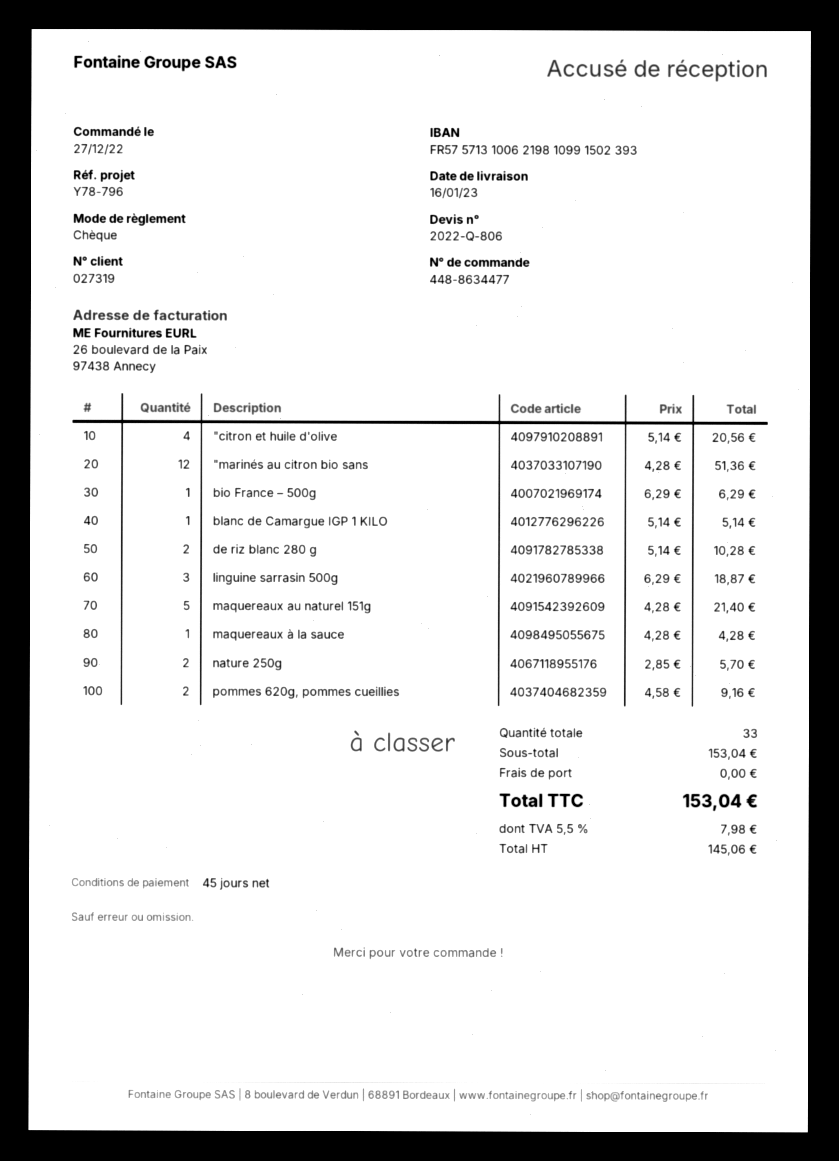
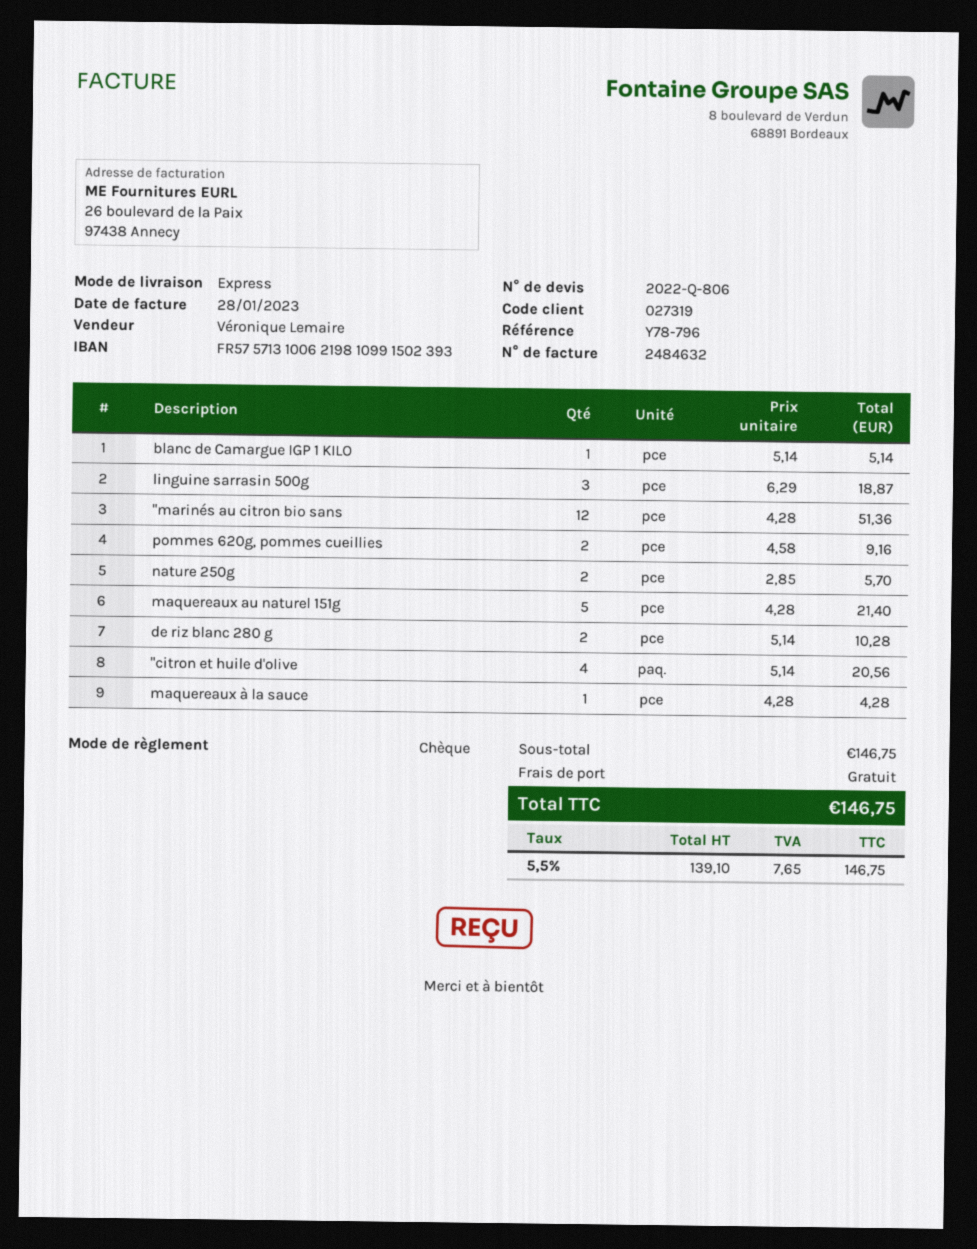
bio France – 500g: 1 x 6.29 = 6.29 -> none
subtotal: 153.04 -> 146.75
net: 145.06 -> 139.10
tax: 5.5% = 7.98 -> 5.5% = 7.65
total: 153.04 -> 146.75

